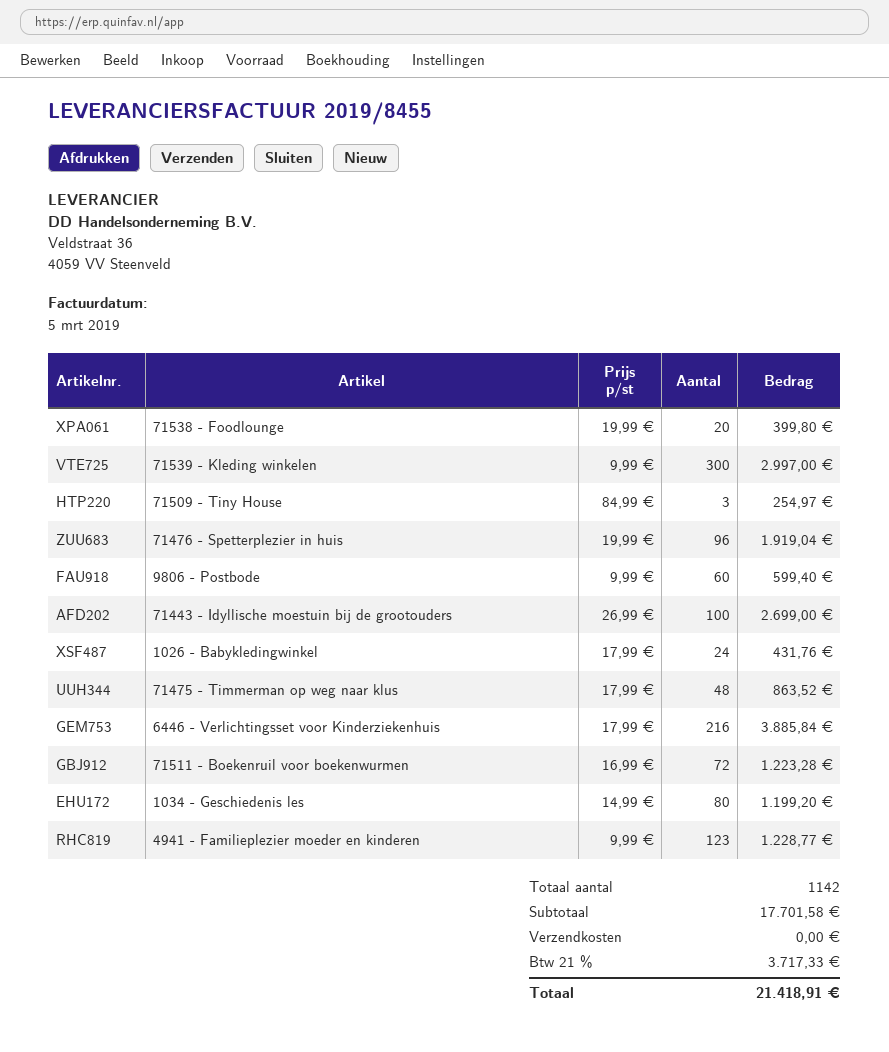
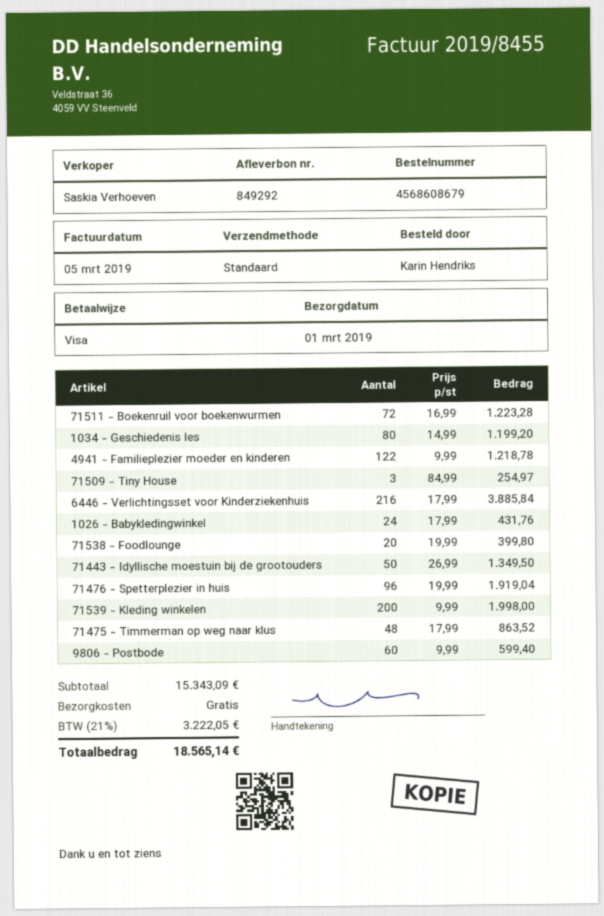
71539 - Kleding winkelen: 300 x 9.99 = 2997.00 -> 200 x 9.99 = 1998.00
71443 - Idyllische moestuin bij de grootouders: 100 x 26.99 = 2699.00 -> 50 x 26.99 = 1349.50
4941 - Familieplezier moeder en kinderen: 123 x 9.99 = 1228.77 -> 122 x 9.99 = 1218.78
subtotal: 17701.58 -> 15343.09
tax: 21% = 3717.33 -> 21% = 3222.05
total: 21418.91 -> 18565.14

